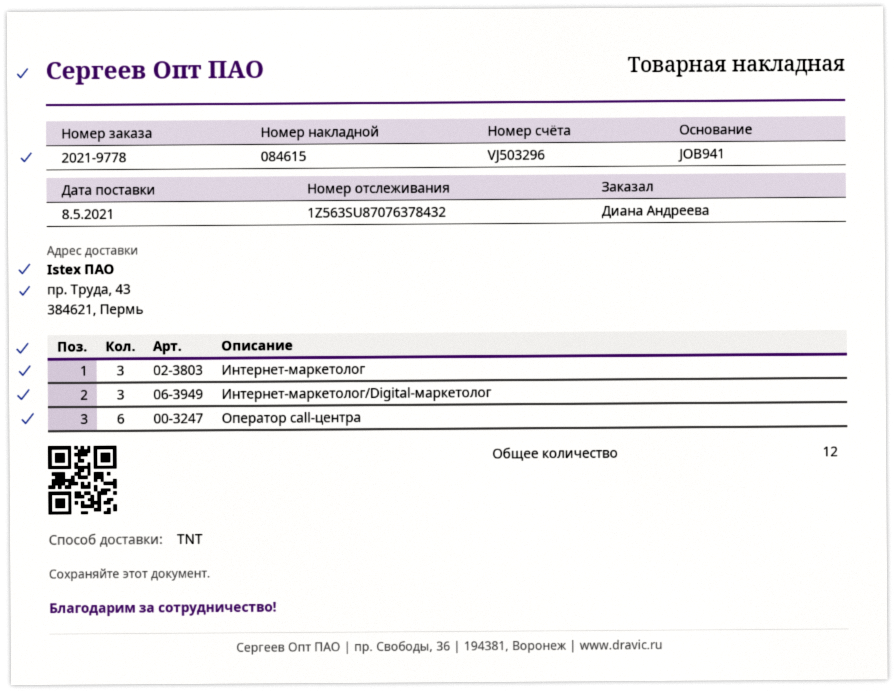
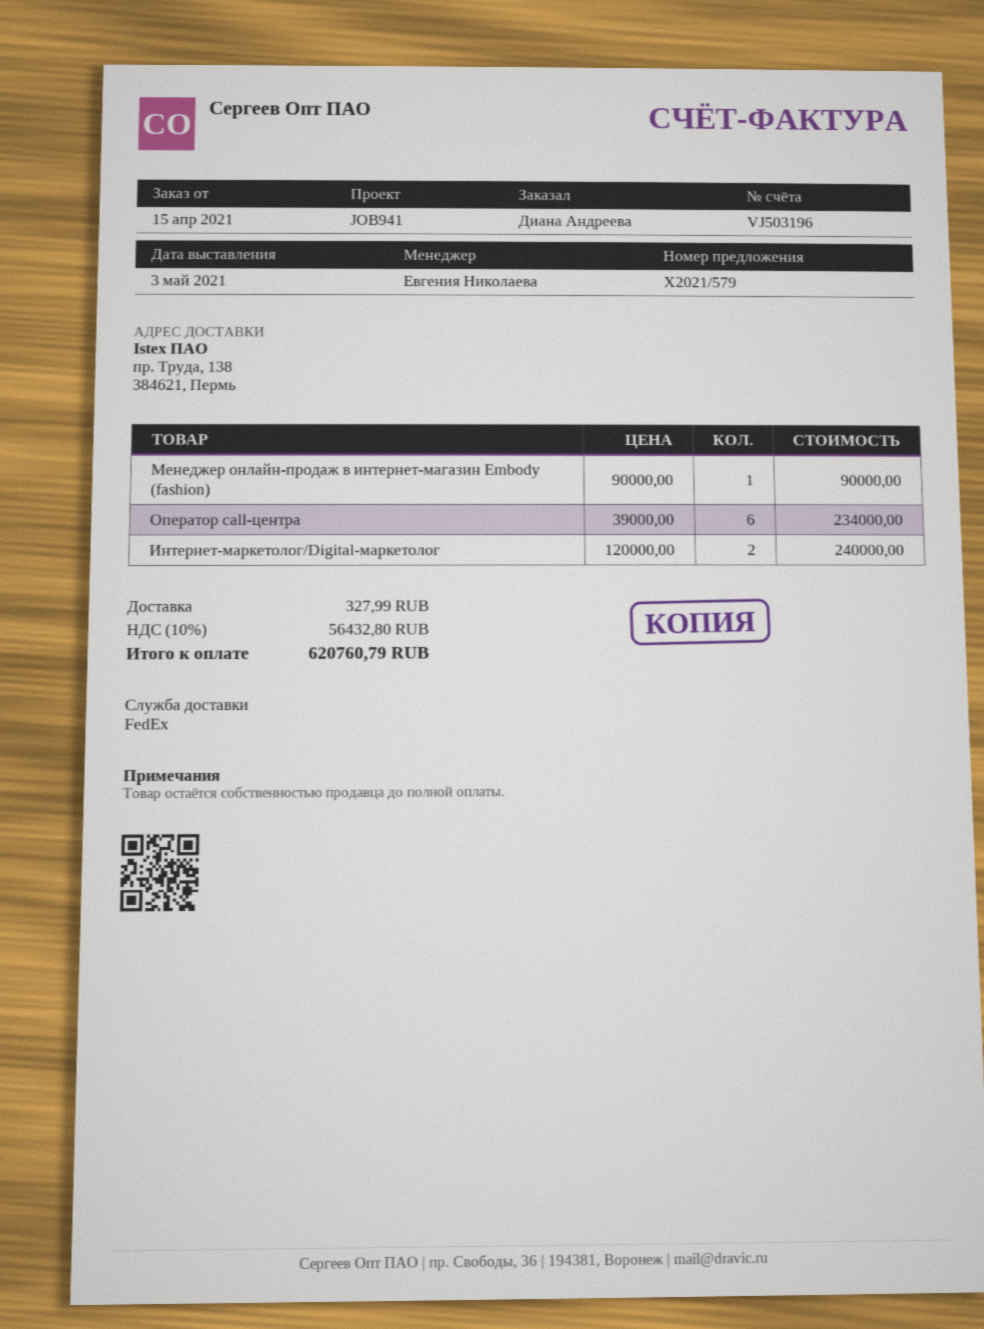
invoice number: VJ503296 -> VJ503196
shipping method: TNT -> FedEx
ship to: пр. Труда, 43, 384621, Пермь -> пр. Труда, 138, 384621, Пермь
Интернет-маркетолог: 3 -> none
Интернет-маркетолог/Digital-маркетолог: 3 -> 2
Менеджер онлайн-продаж в интернет-магазин Embody (fashion): none -> 1

